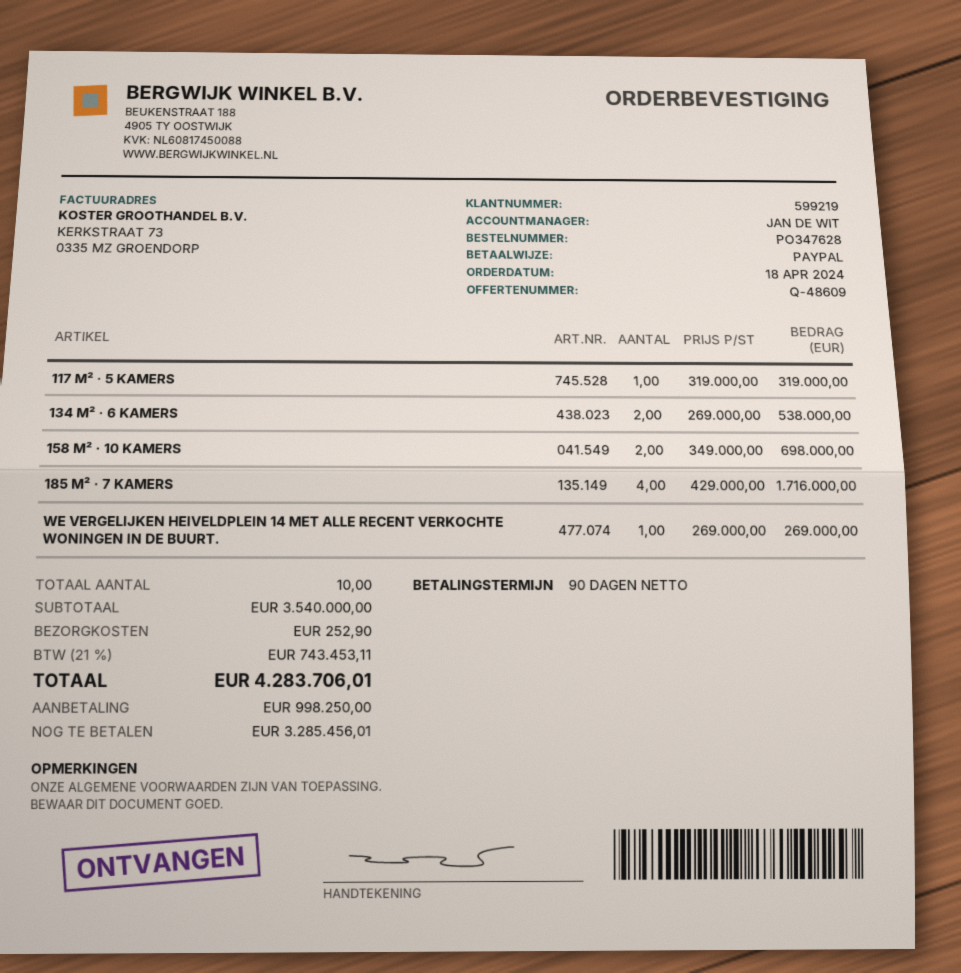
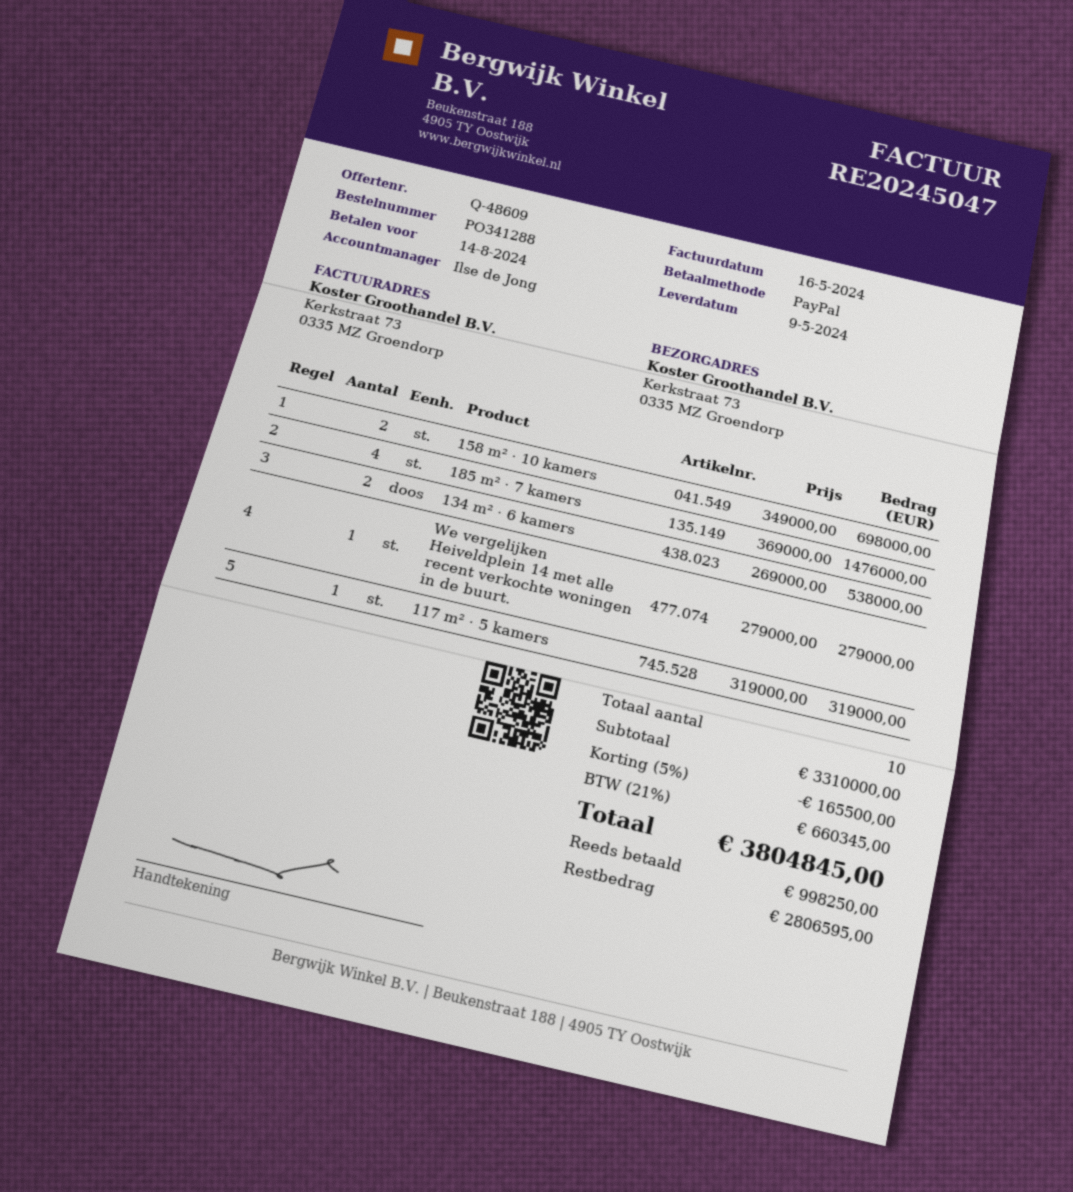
order number: PO347628 -> PO341288
sales rep: JAN DE WIT -> Ilse de Jong
185 M² · 7 KAMERS: 4 x 429000.00 = 1716000.00 -> 4 x 369000.00 = 1476000.00
WE VERGELIJKEN HEIVELDPLEIN 14 MET ALLE RECENT VERKOCHTE WONINGEN IN DE BUURT.: 1 x 269000.00 = 269000.00 -> 1 x 279000.00 = 279000.00
subtotal: 3540000.00 -> 3310000.00
discount: none -> 5% = 165500.00
shipping: 252.90 -> none
tax: 21% = 743453.11 -> 21% = 660345.00
total: 4283706.01 -> 3804845.00
balance: 3285456.01 -> 2806595.00

